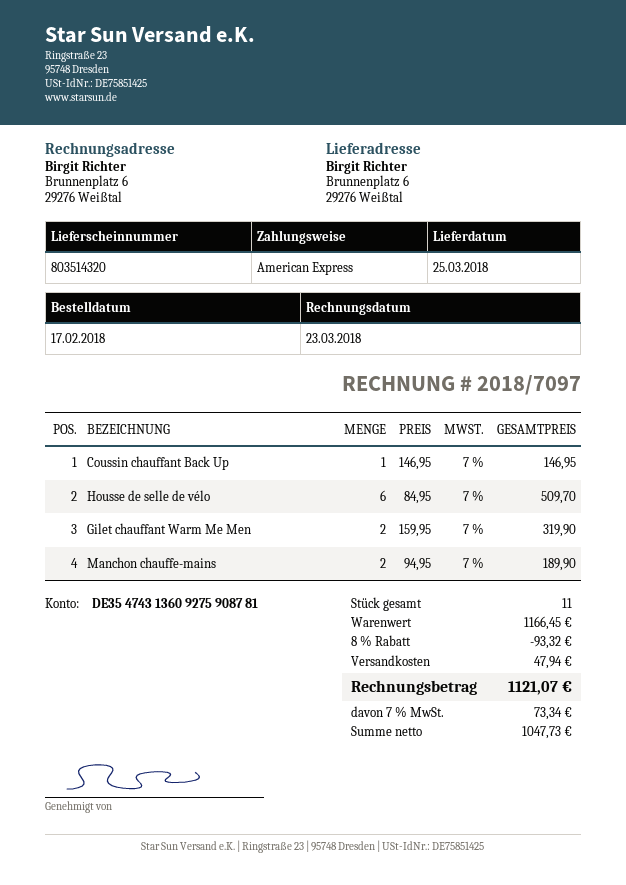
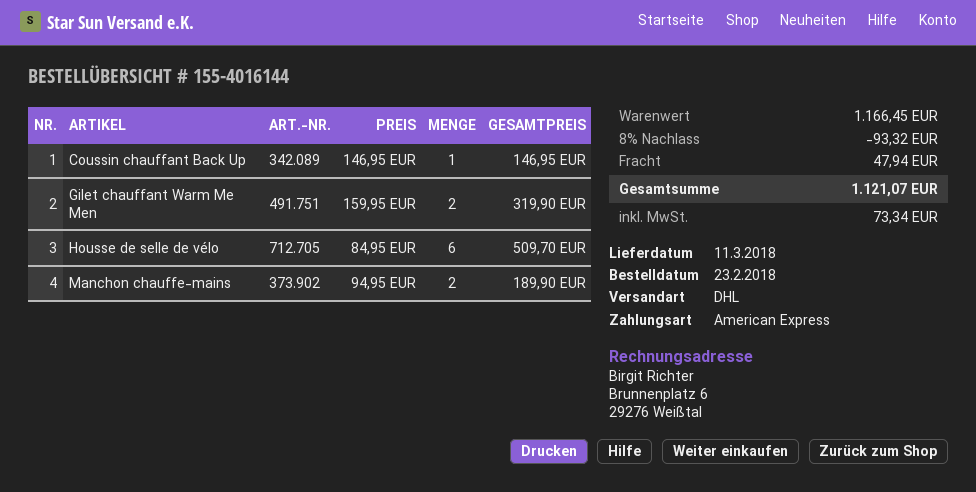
order date: 2018-02-17 -> 2018-02-23
delivery date: 2018-03-25 -> 2018-03-11

